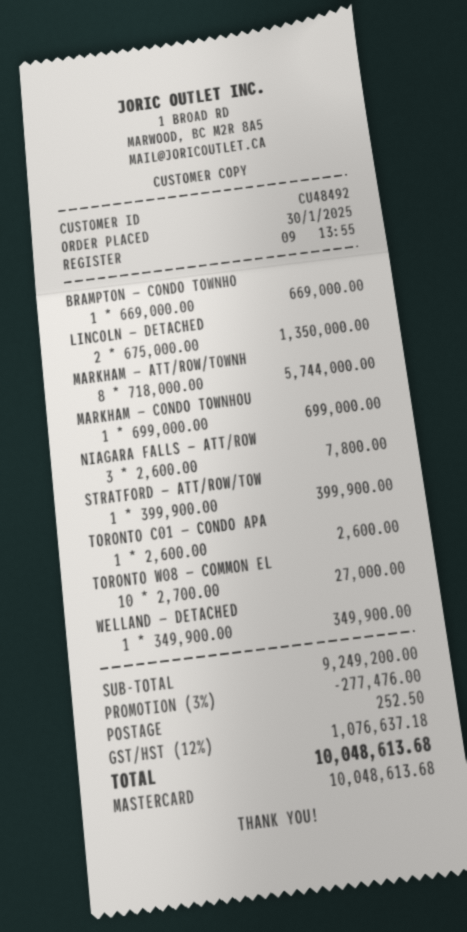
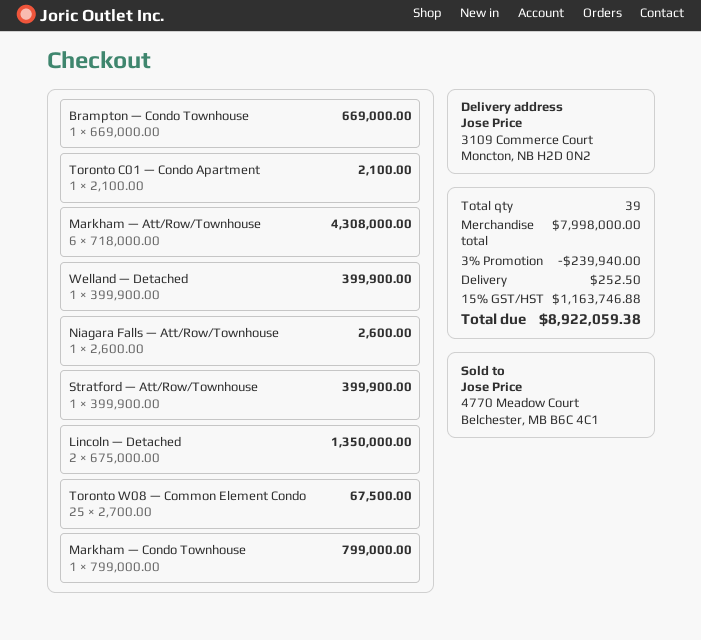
MARKHAM — ATT/ROW/TOWNH: 8 x 718000.00 = 5744000.00 -> 6 x 718000.00 = 4308000.00
MARKHAM — CONDO TOWNHOU: 1 x 699000.00 = 699000.00 -> 1 x 799000.00 = 799000.00
NIAGARA FALLS — ATT/ROW: 3 x 2600.00 = 7800.00 -> 1 x 2600.00 = 2600.00
TORONTO C01 — CONDO APA: 1 x 2600.00 = 2600.00 -> 1 x 2100.00 = 2100.00
TORONTO W08 — COMMON EL: 10 x 2700.00 = 27000.00 -> 25 x 2700.00 = 67500.00
WELLAND — DETACHED: 1 x 349900.00 = 349900.00 -> 1 x 399900.00 = 399900.00
subtotal: 9249200.00 -> 7998000.00
discount: 3% = 277476.00 -> 3% = 239940.00
tax: 12% = 1076637.18 -> 15% = 1163746.88
total: 10048613.68 -> 8922059.38

